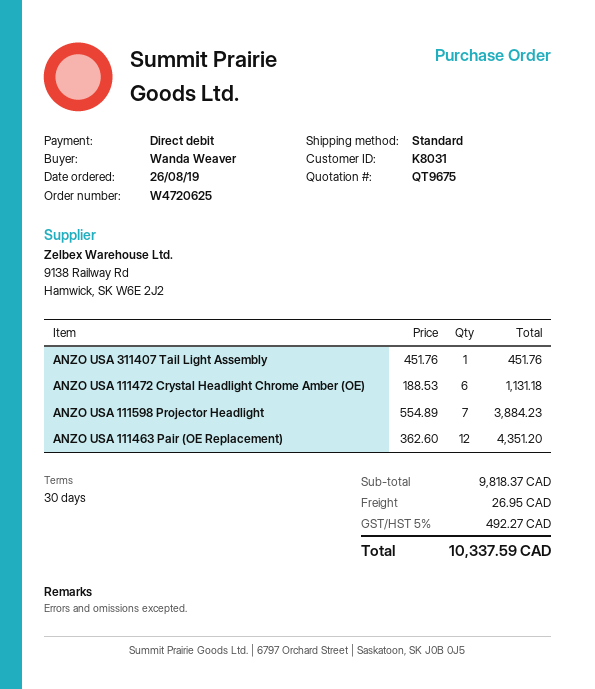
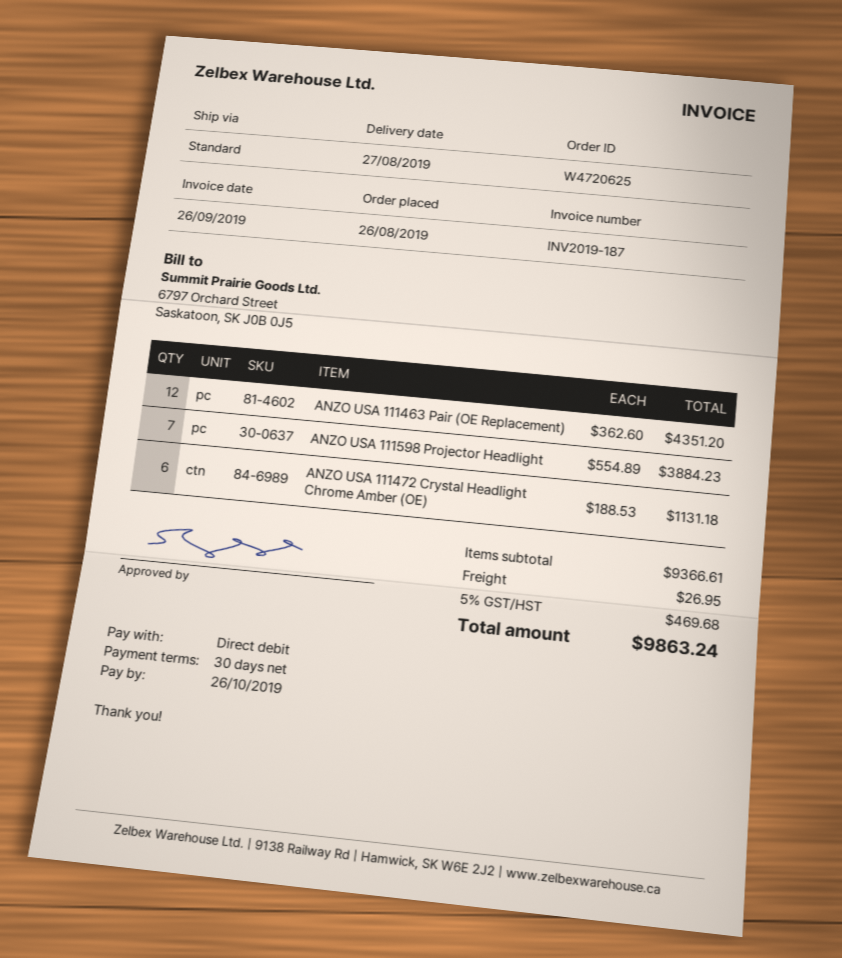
ANZO USA 311407 Tail Light Assembly: 1 x 451.76 = 451.76 -> none
subtotal: 9818.37 -> 9366.61
tax: 5% = 492.27 -> 5% = 469.68
total: 10337.59 -> 9863.24

